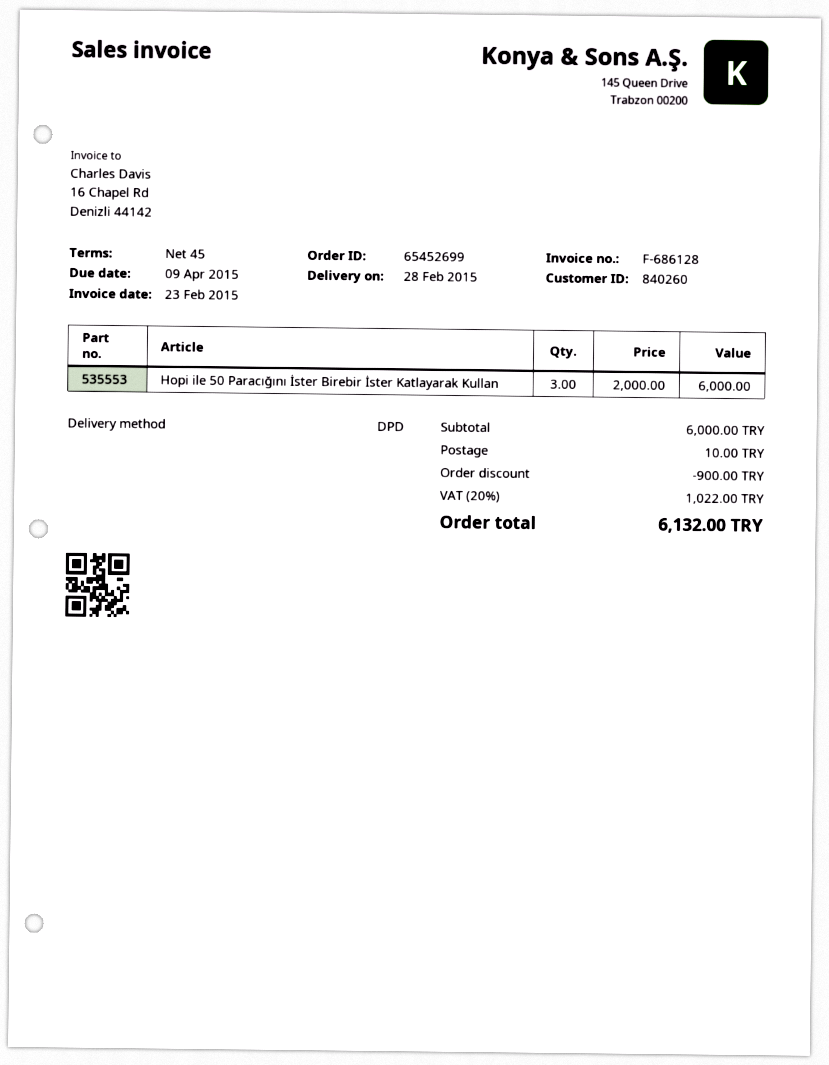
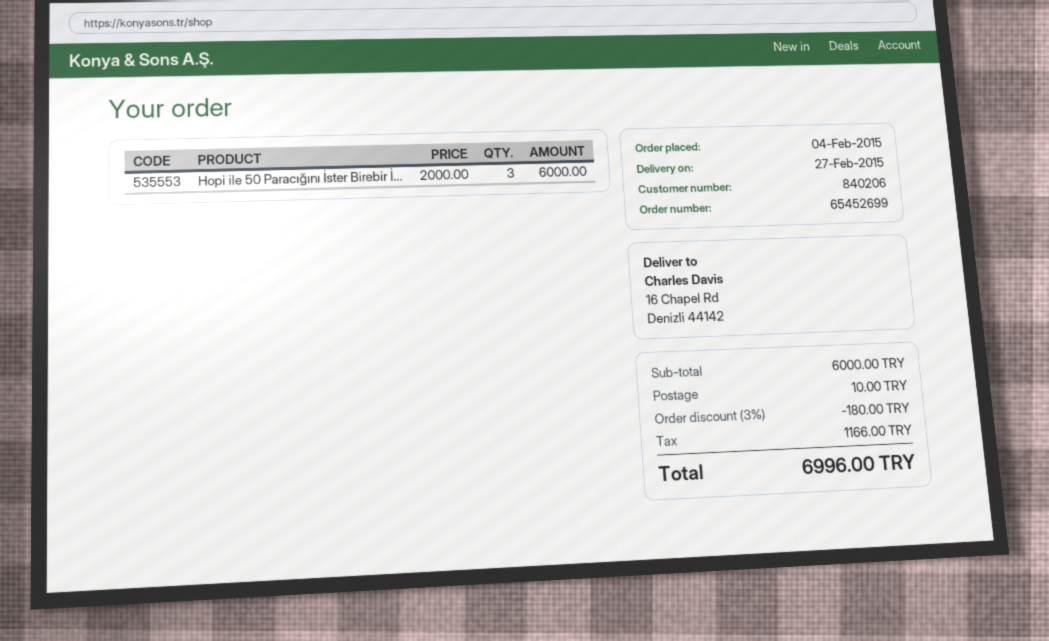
delivery date: 2015-02-28 -> 2015-02-27
customer number: 840260 -> 840206
discount: 900.00 -> 180.00
tax: 1022.00 -> 1166.00
total: 6132.00 -> 6996.00

